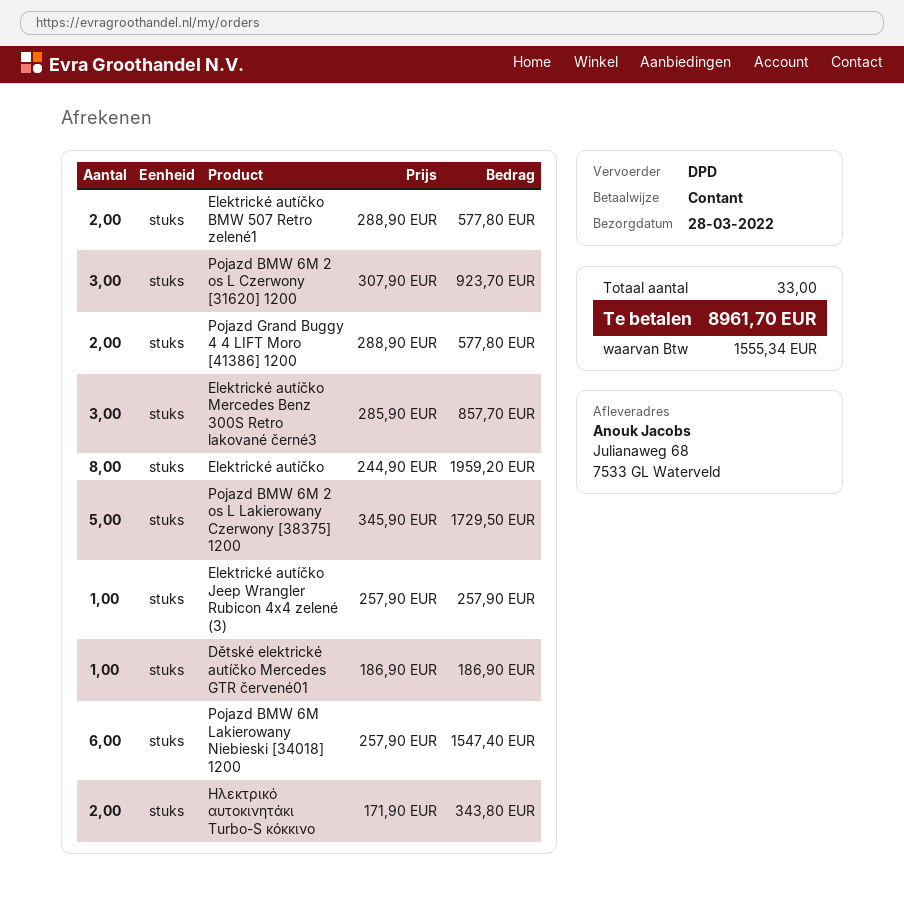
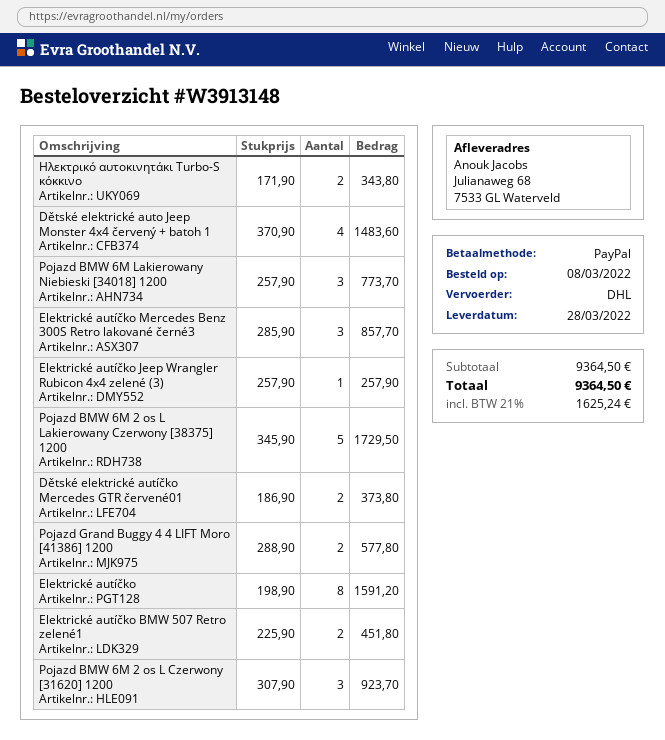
payment method: cash -> PayPal
shipping method: DPD -> DHL
Elektrické autíčko BMW 507 Retro zelené1: 2 x 288.90 = 577.80 -> 2 x 225.90 = 451.80
Elektrické autíčko: 8 x 244.90 = 1959.20 -> 8 x 198.90 = 1591.20
Dětské elektrické autíčko Mercedes GTR červené01: 1 x 186.90 = 186.90 -> 2 x 186.90 = 373.80
Pojazd BMW 6M Lakierowany Niebieski [34018] 1200: 6 x 257.90 = 1547.40 -> 3 x 257.90 = 773.70
Dětské elektrické auto Jeep Monster 4x4 červený + batoh 1: none -> 4 x 370.90 = 1483.60
tax: 1555.34 -> 1625.24
total: 8961.70 -> 9364.50

